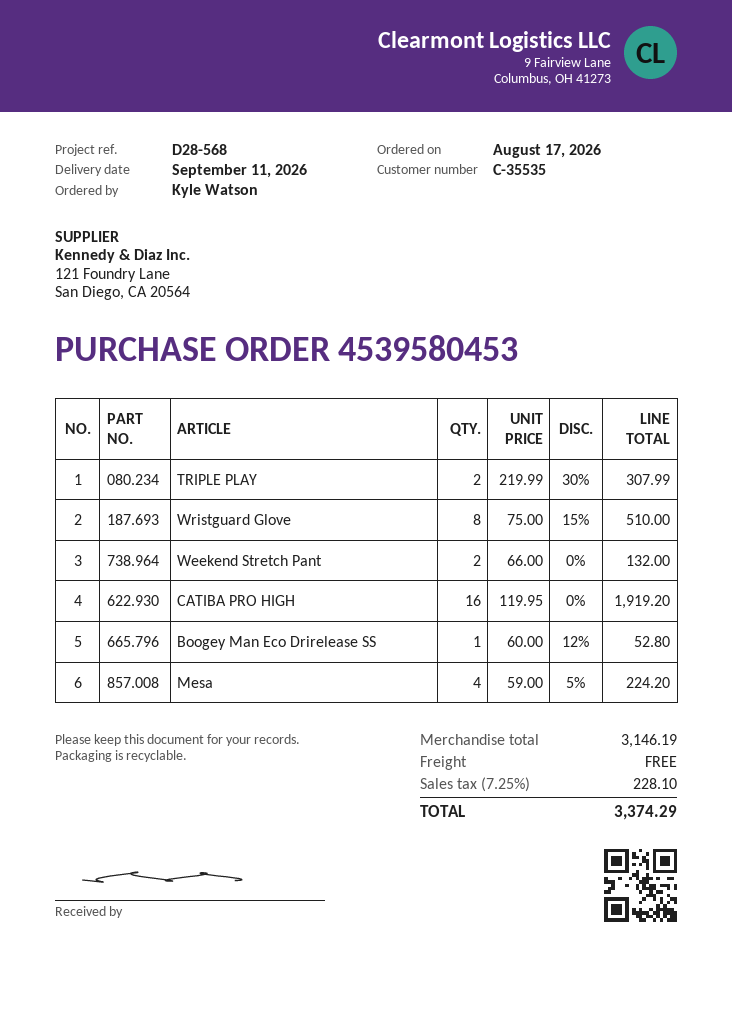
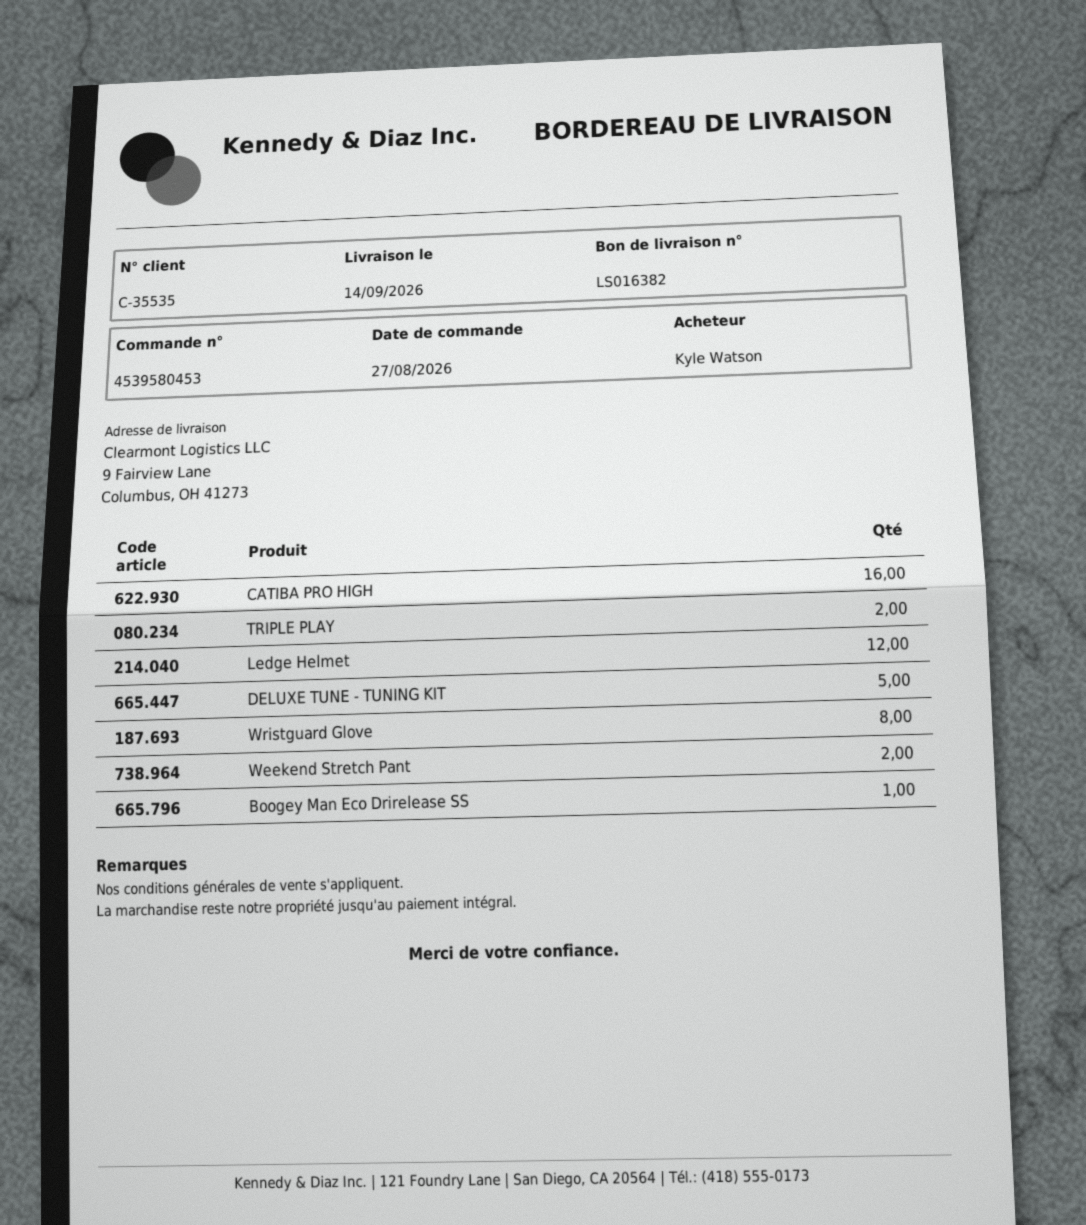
order date: 2026-08-17 -> 2026-08-27
delivery date: 2026-09-11 -> 2026-09-14
Mesa: 4 -> none
Ledge Helmet: none -> 12
DELUXE TUNE - TUNING KIT: none -> 5

